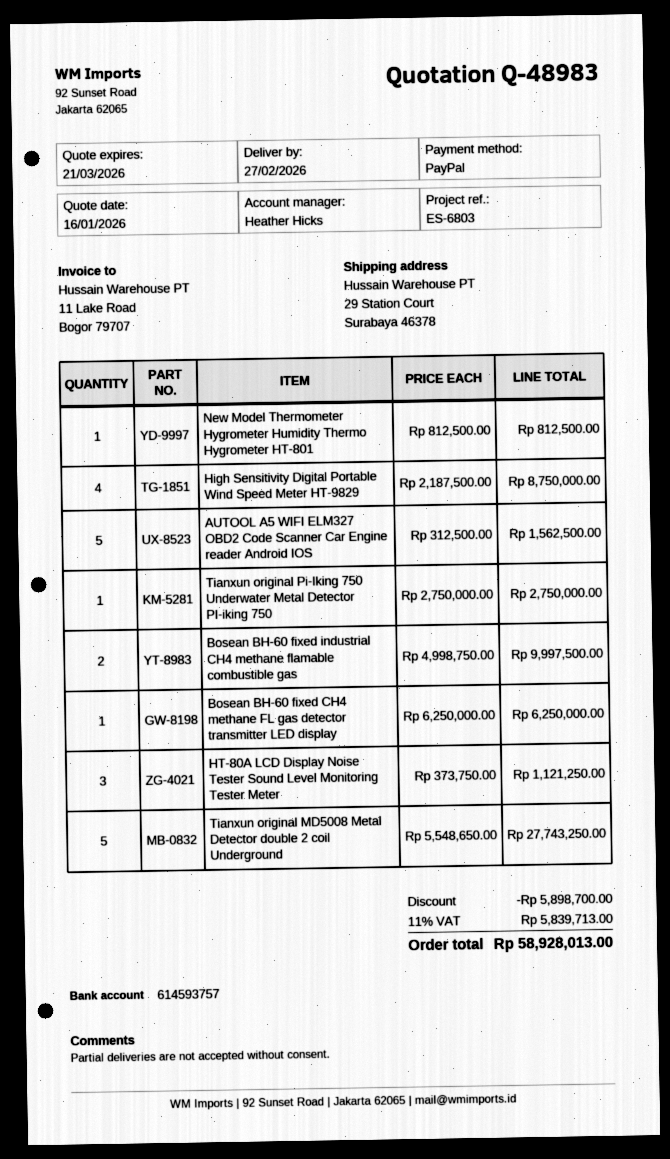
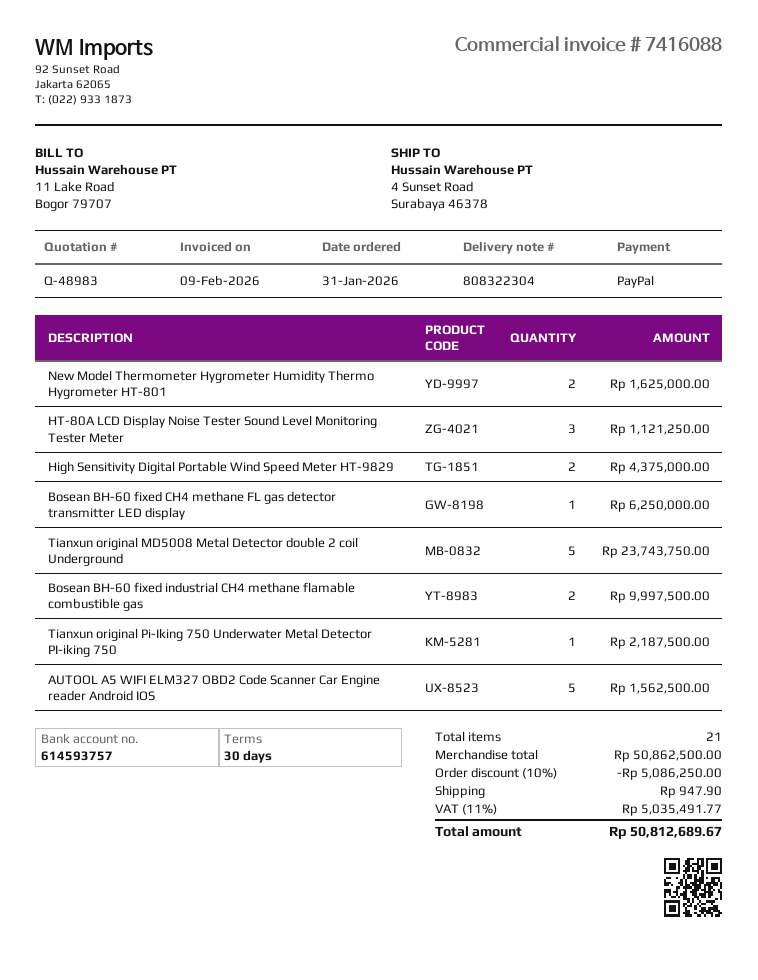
ship to: 29 Station Court, Surabaya 46378 -> 4 Sunset Road, Surabaya 46378
New Model Thermometer Hygrometer Humidity Thermo Hygrometer HT-801: 1 for 812500.00 -> 2 for 1625000.00
High Sensitivity Digital Portable Wind Speed Meter HT-9829: 4 for 8750000.00 -> 2 for 4375000.00
Tianxun original Pi-Iking 750 Underwater Metal Detector PI-iking 750: 1 for 2750000.00 -> 1 for 2187500.00
Tianxun original MD5008 Metal Detector double 2 coil Underground: 5 for 27743250.00 -> 5 for 23743750.00
discount: 5898700.00 -> 5086250.00
shipping: none -> 947.90
tax: 11% = 5839713.00 -> 11% = 5035491.77
total: 58928013.00 -> 50812689.67

